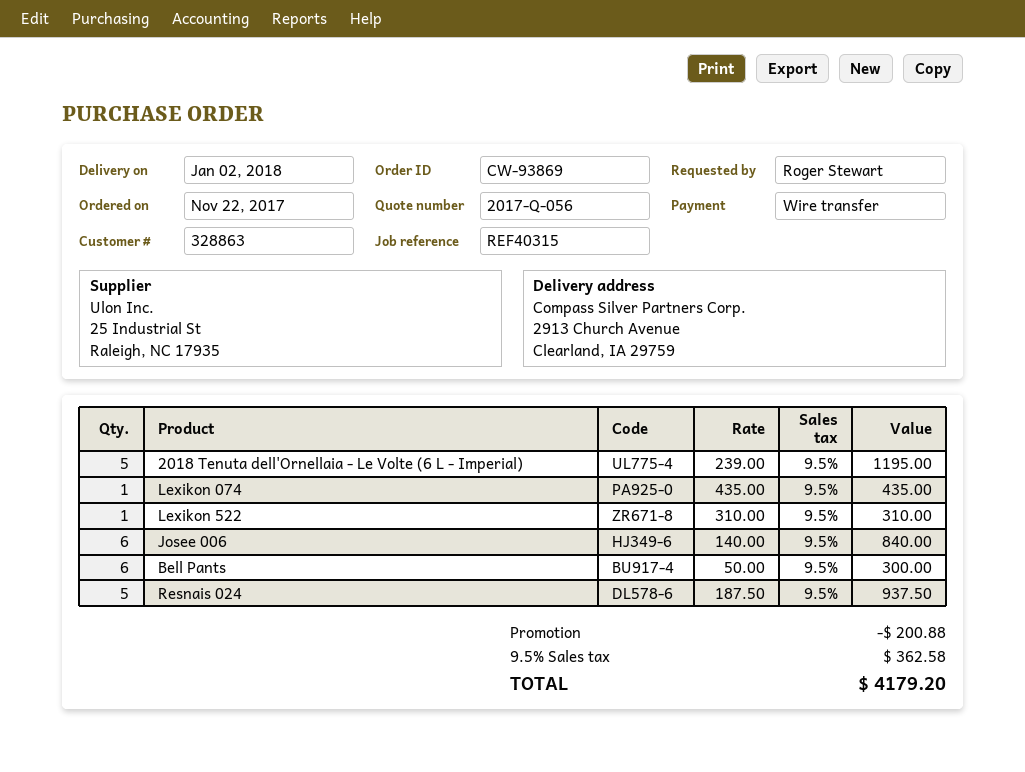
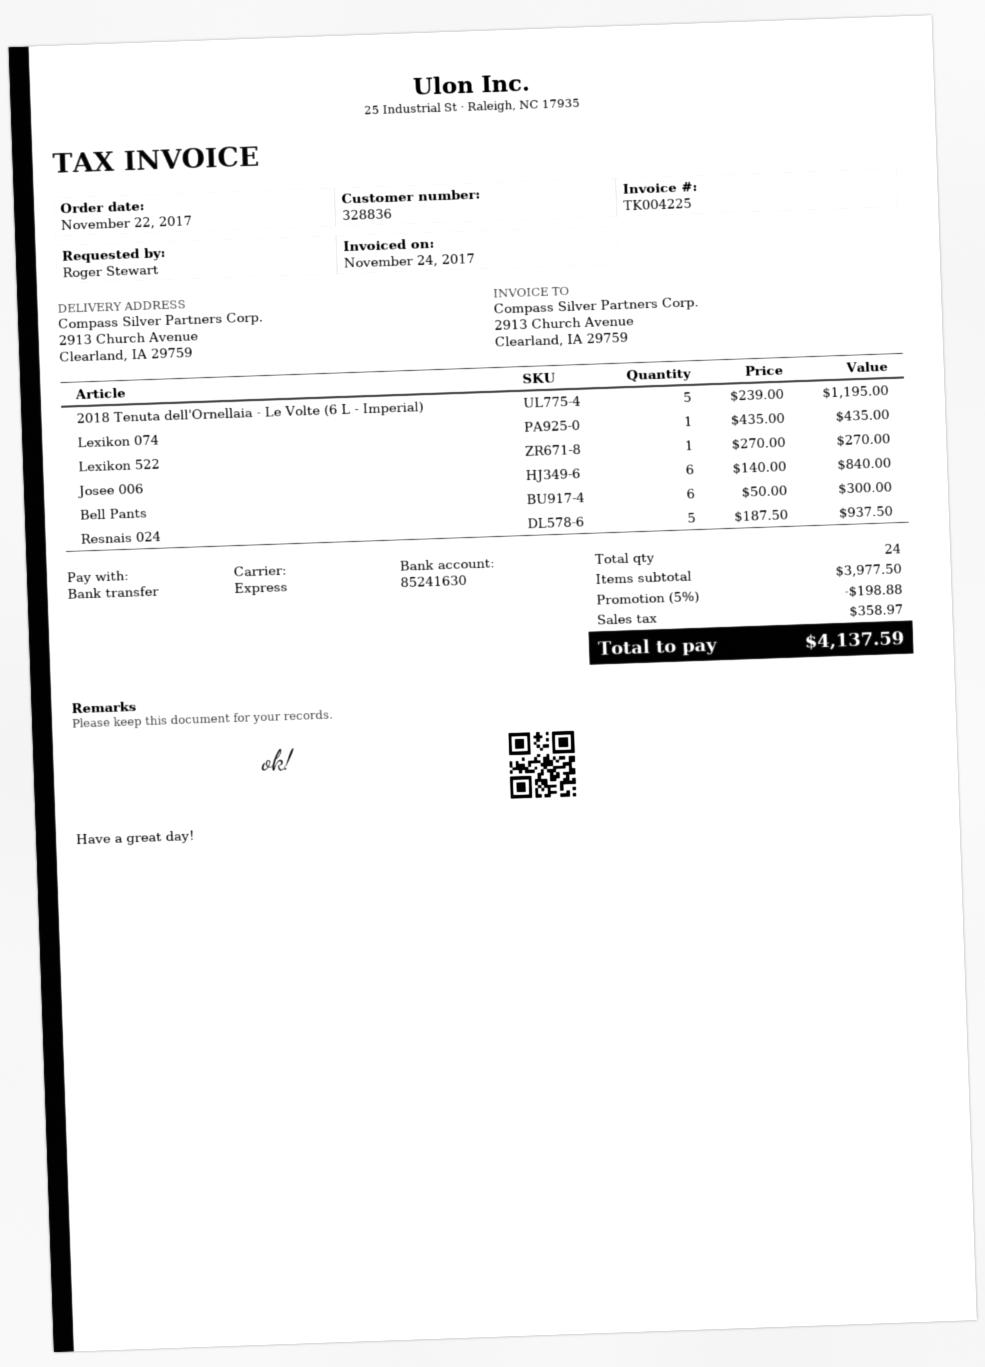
customer number: 328863 -> 328836
Lexikon 522: 1 x 310.00 = 310.00 -> 1 x 270.00 = 270.00
discount: 200.88 -> 198.88
tax: 362.58 -> 358.97
total: 4179.20 -> 4137.59

